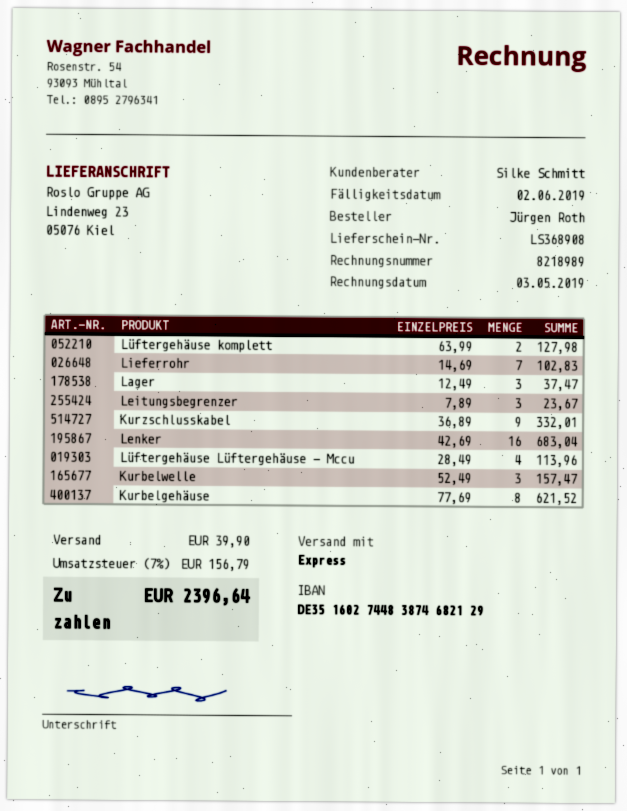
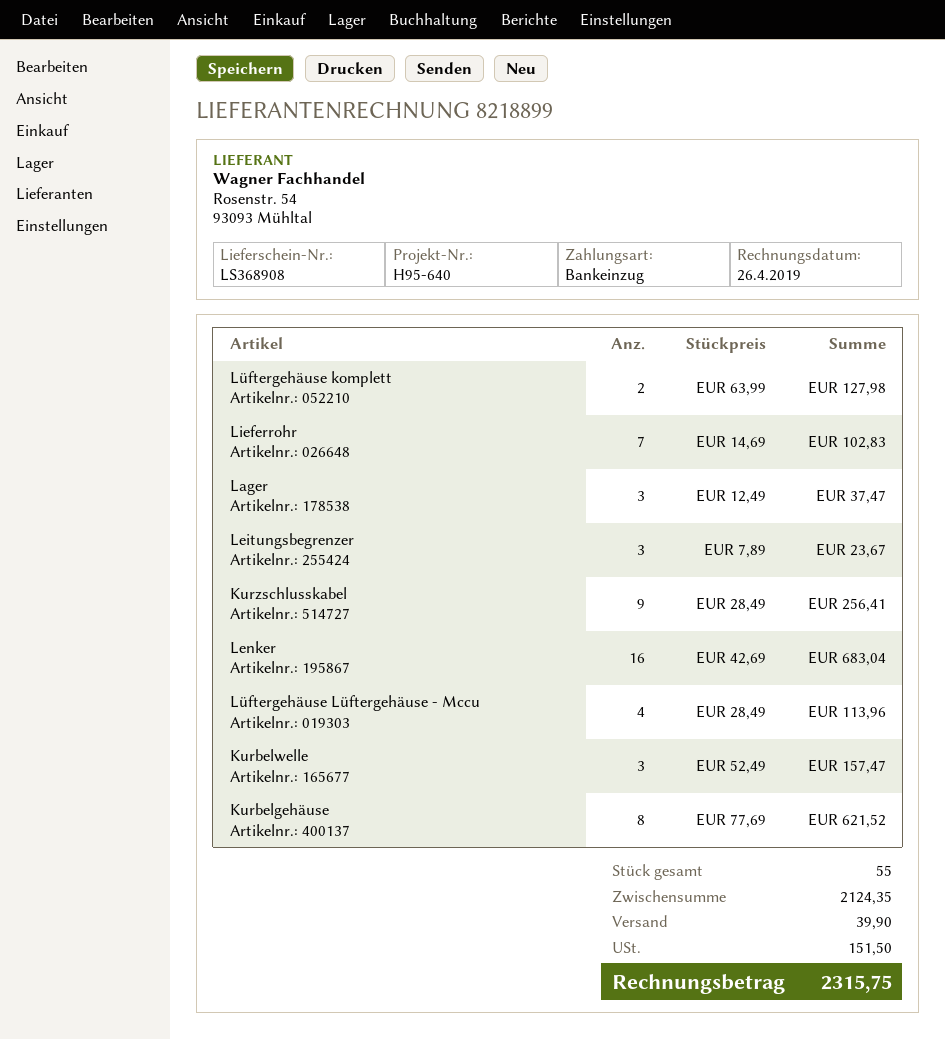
invoice number: 8218989 -> 8218899
invoice date: 2019-05-03 -> 2019-04-26
Kurzschlusskabel: 9 x 36.89 = 332.01 -> 9 x 28.49 = 256.41
tax: 156.79 -> 151.50
total: 2396.64 -> 2315.75

